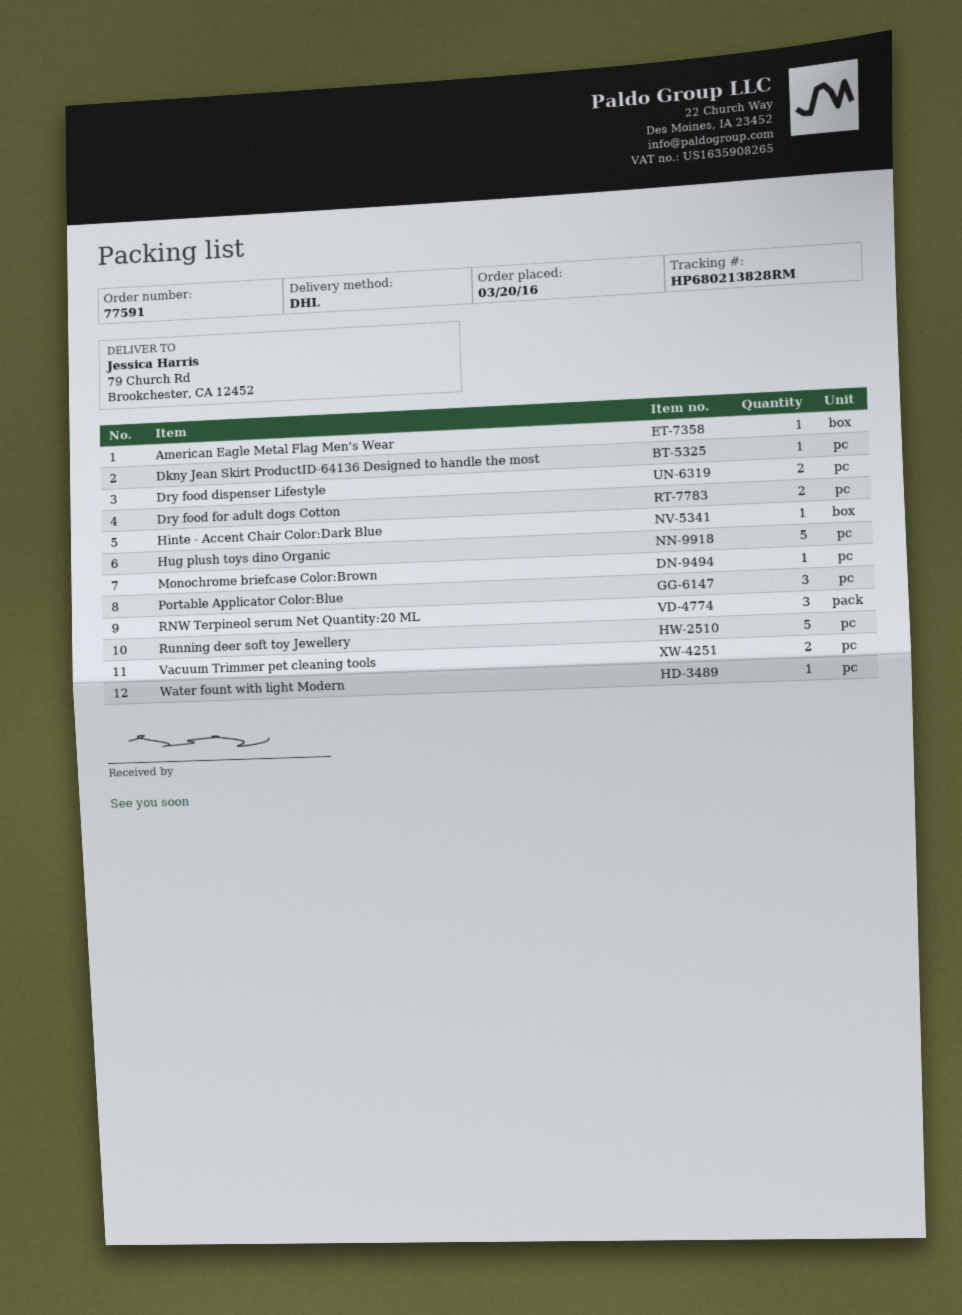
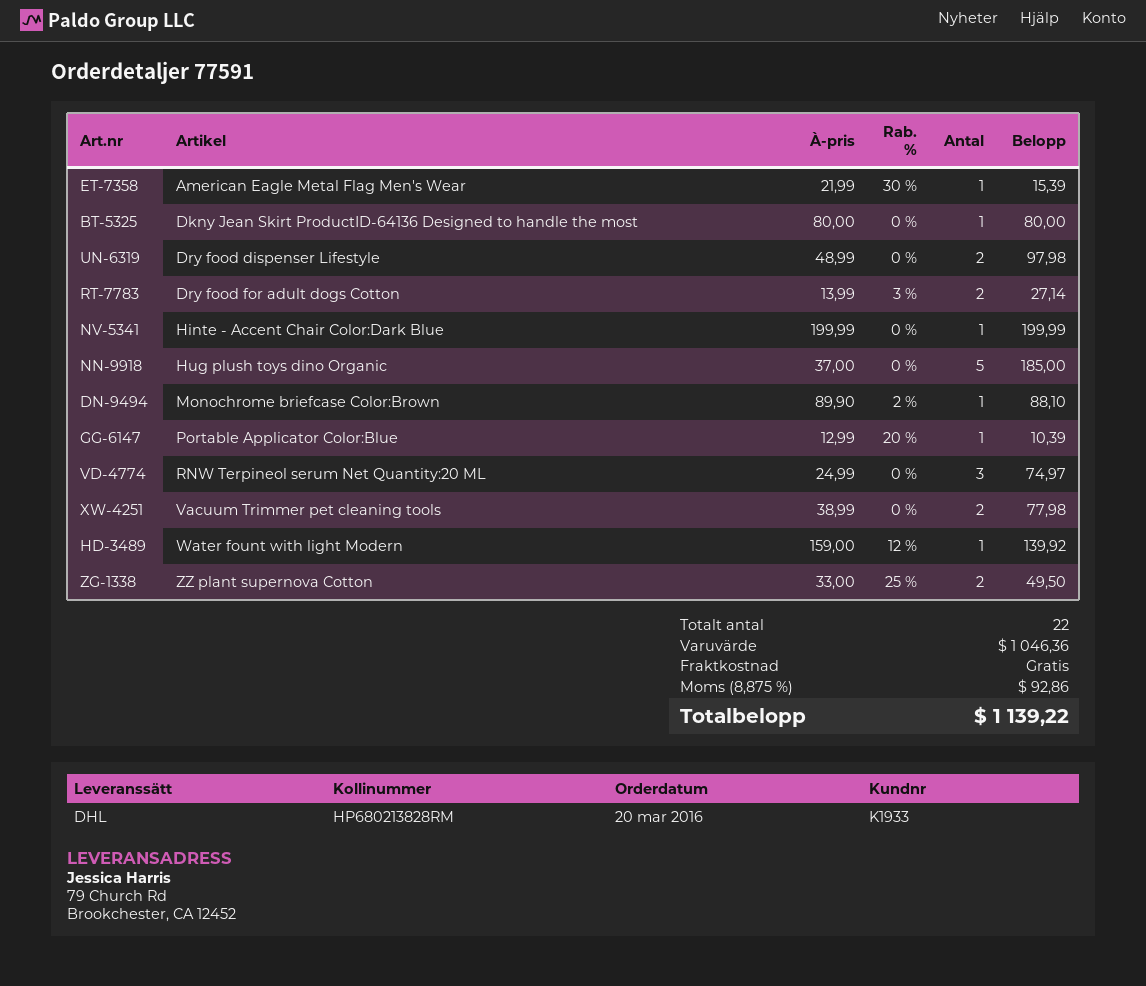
Portable Applicator Color:Blue: 3 -> 1
Running deer soft toy Jewellery: 5 -> none
ZZ plant supernova Cotton: none -> 2

